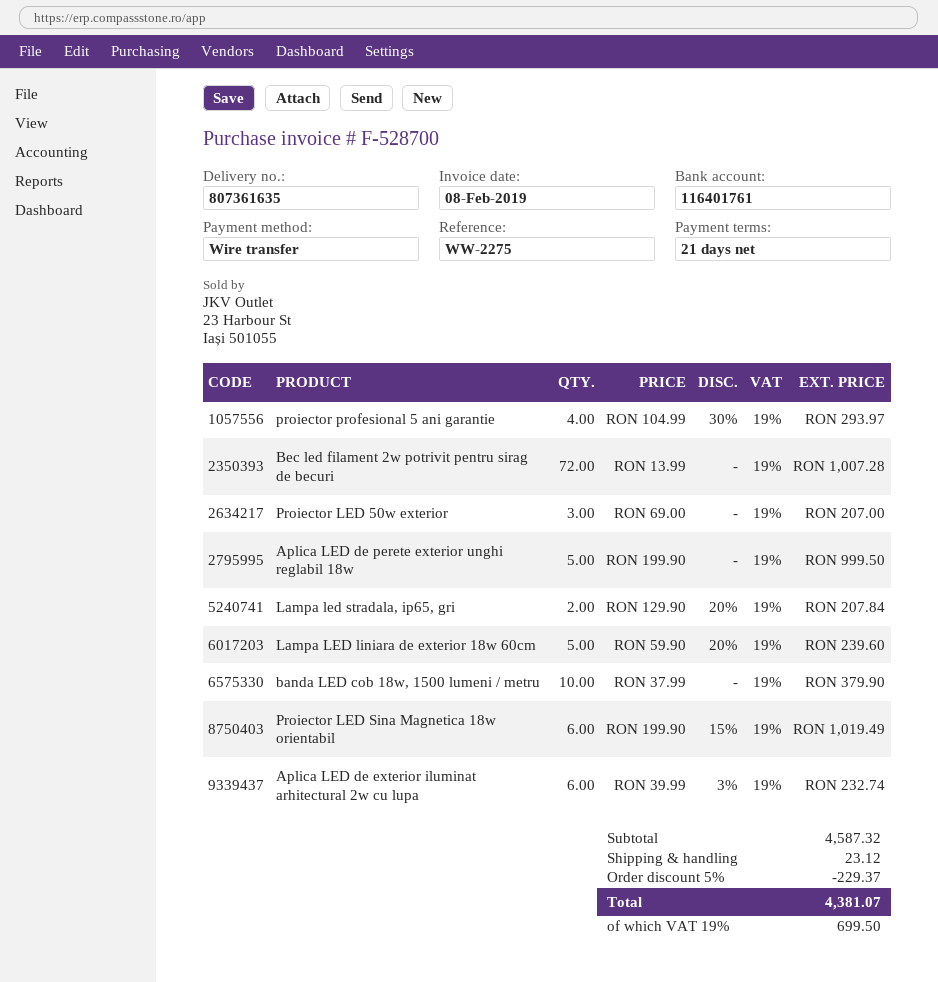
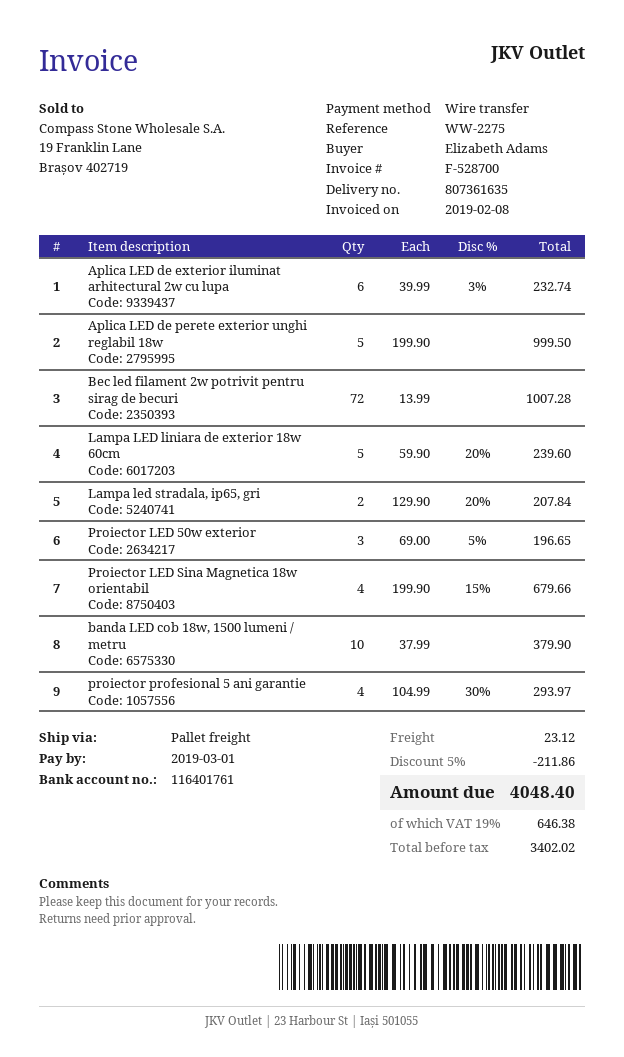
Proiector LED 50w exterior: 3 x 69.00 = 207.00 -> 3 x 69.00 - 5% = 196.65
Proiector LED Sina Magnetica 18w orientabil: 6 x 199.90 - 15% = 1019.49 -> 4 x 199.90 - 15% = 679.66
discount: 5% = 229.37 -> 5% = 211.86
tax: 19% = 699.50 -> 19% = 646.38
total: 4381.07 -> 4048.40

